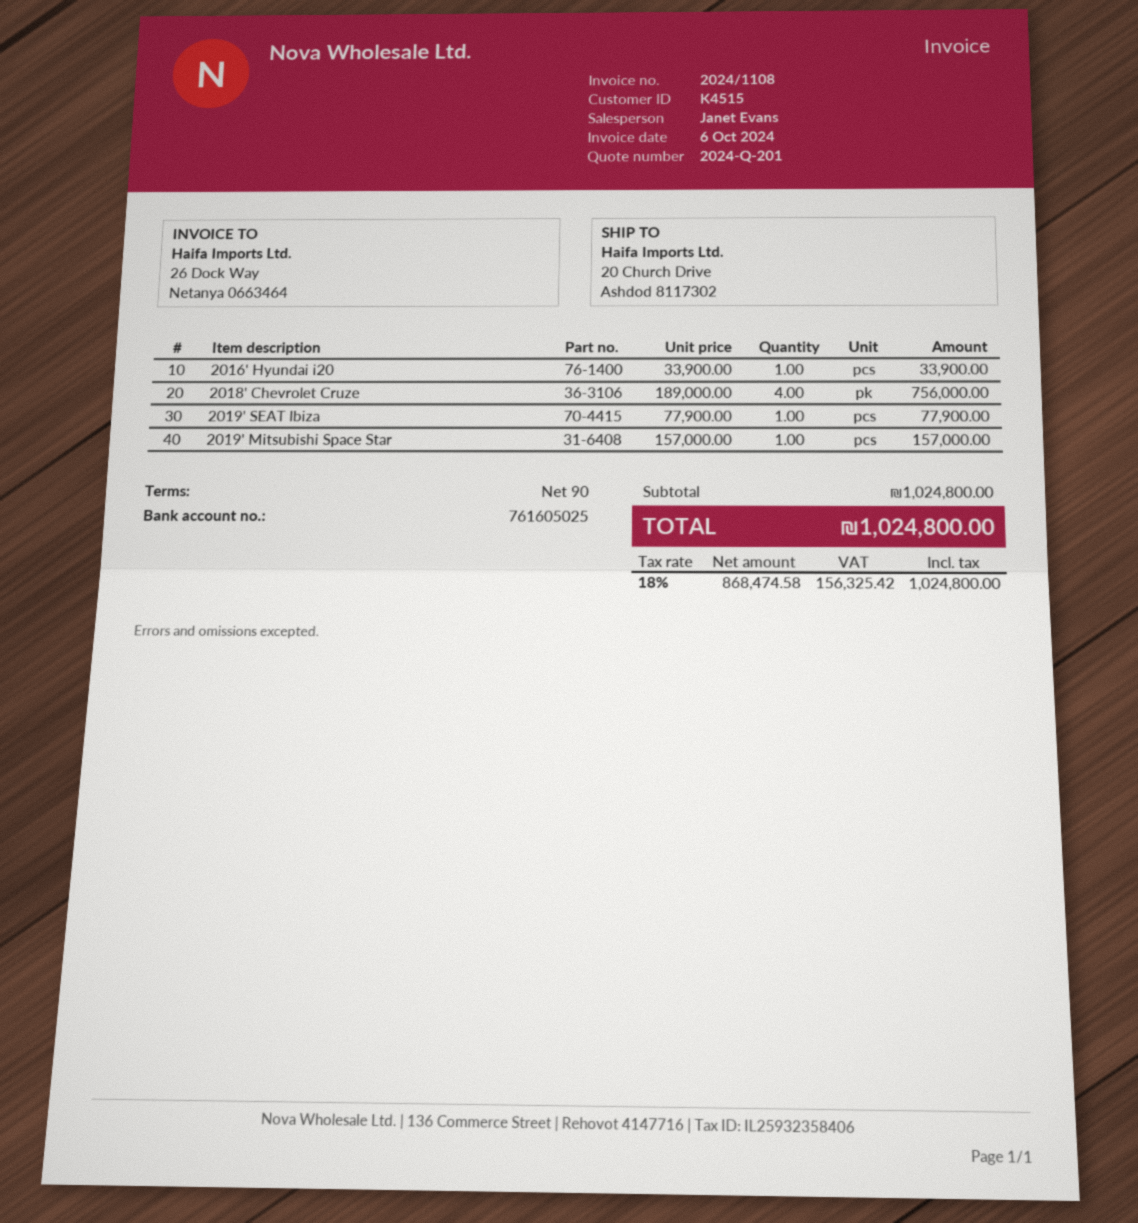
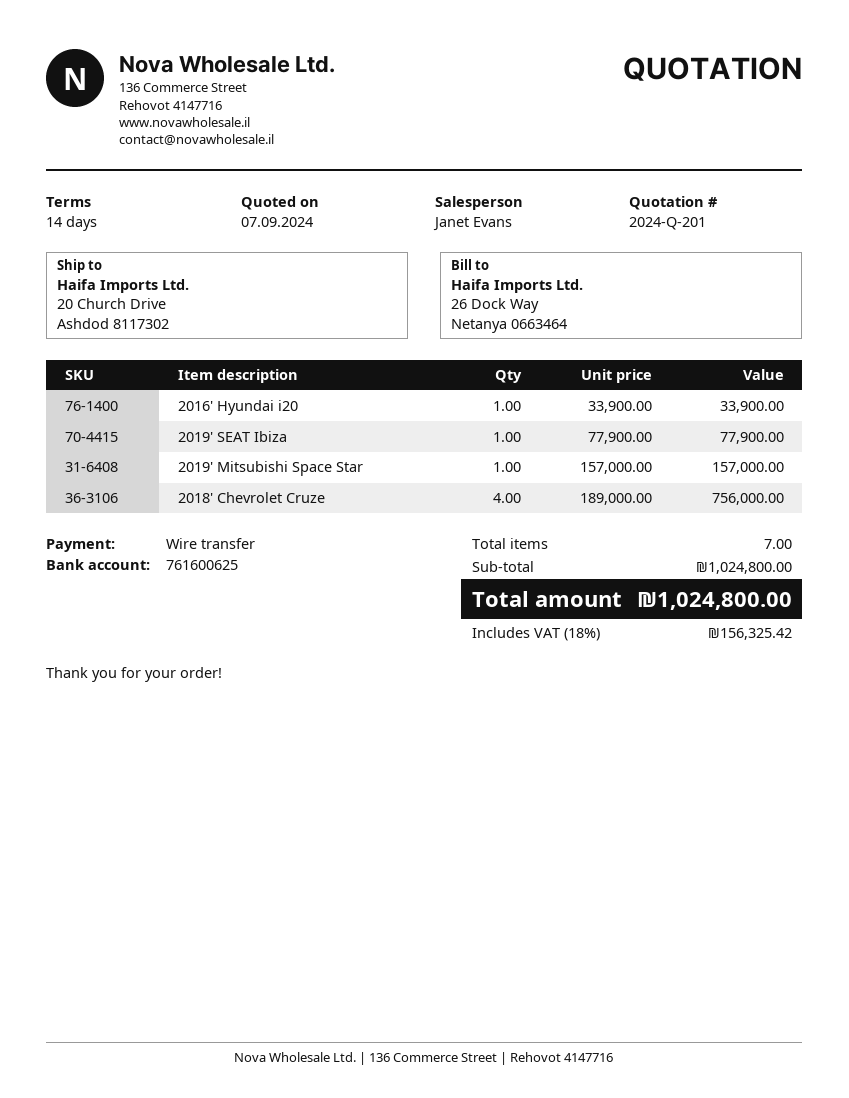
payment terms: 90 days -> 14 days
bank account: 761605025 -> 761600625

